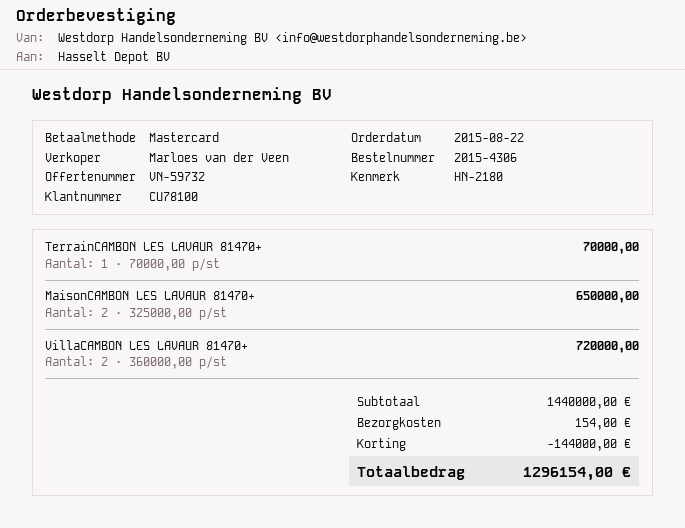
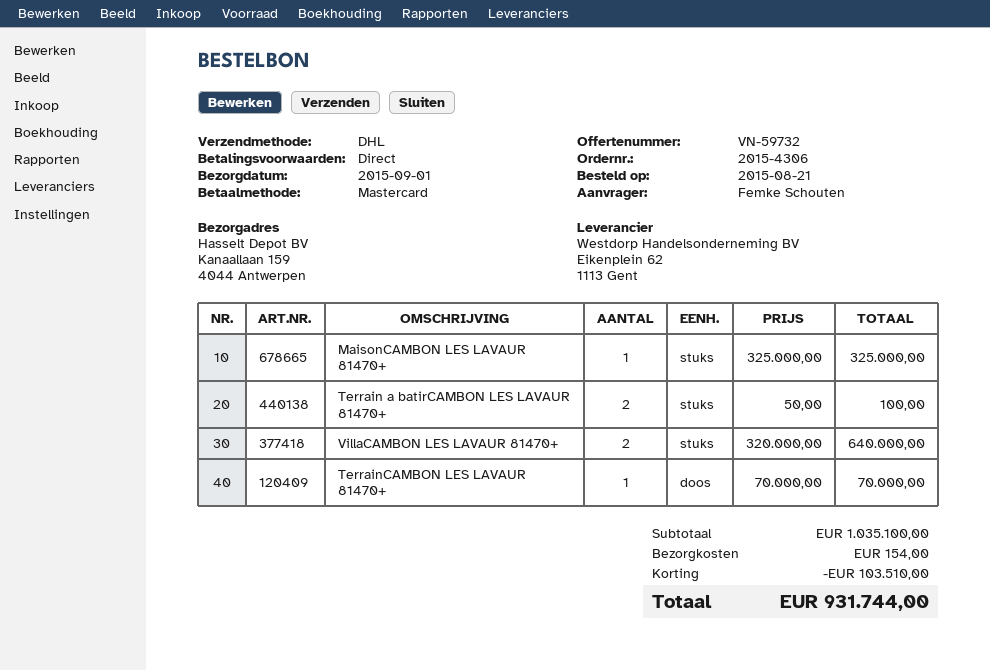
order date: 2015-08-22 -> 2015-08-21
MaisonCAMBON LES LAVAUR 81470+: 2 x 325000.00 = 650000.00 -> 1 x 325000.00 = 325000.00
VillaCAMBON LES LAVAUR 81470+: 2 x 360000.00 = 720000.00 -> 2 x 320000.00 = 640000.00
Terrain a batirCAMBON LES LAVAUR 81470+: none -> 2 x 50.00 = 100.00
subtotal: 1440000.00 -> 1035100.00
discount: 144000.00 -> 103510.00
total: 1296154.00 -> 931744.00

